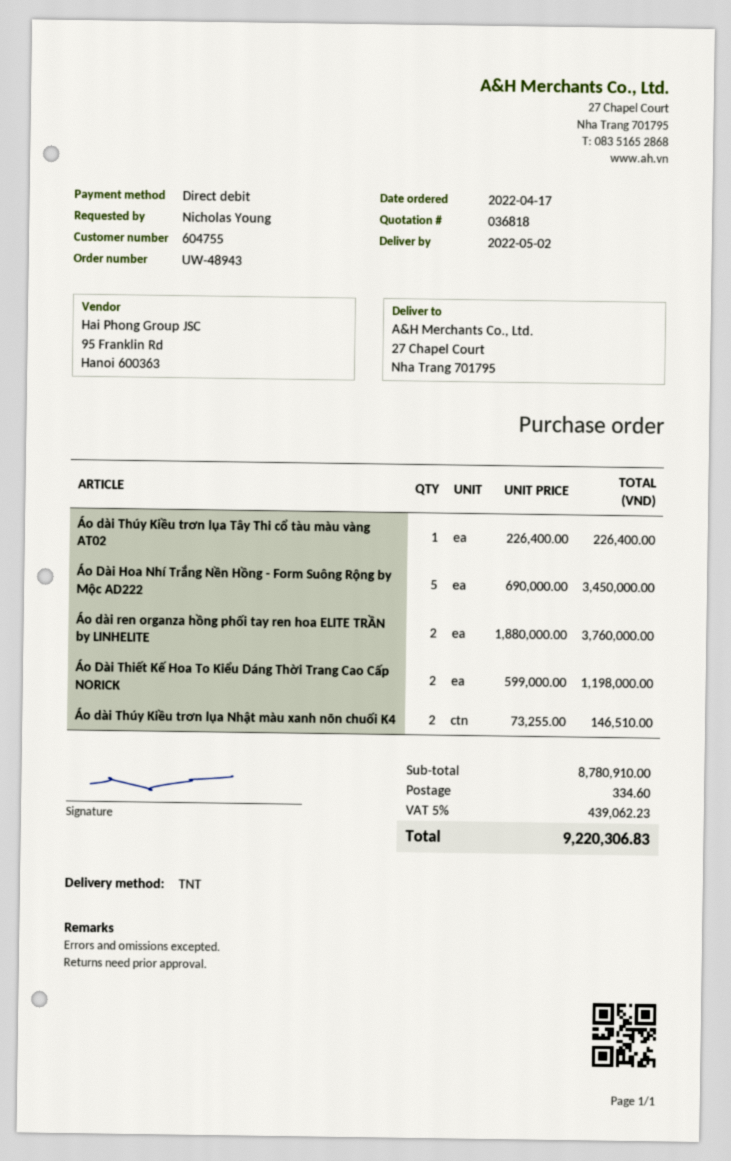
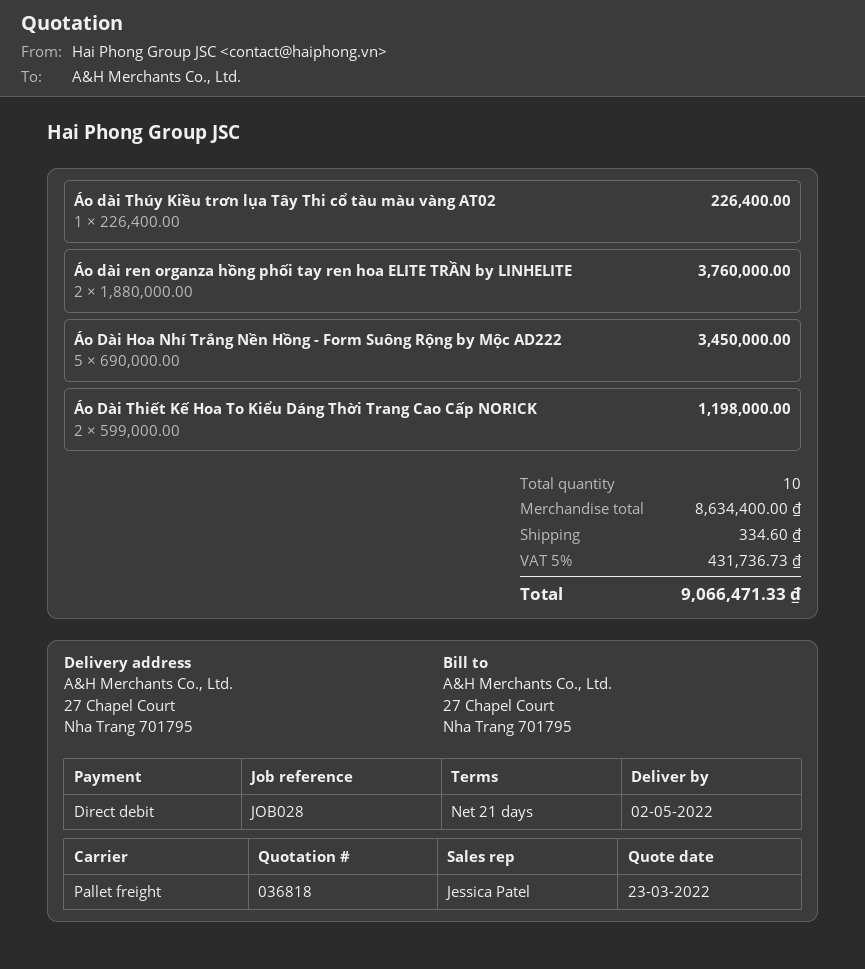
shipping method: TNT -> pallet freight
Áo dài Thúy Kiều trơn lụa Nhật màu xanh nõn chuối K4: 2 x 73255.00 = 146510.00 -> none
subtotal: 8780910.00 -> 8634400.00
tax: 5% = 439062.23 -> 5% = 431736.73
total: 9220306.83 -> 9066471.33

